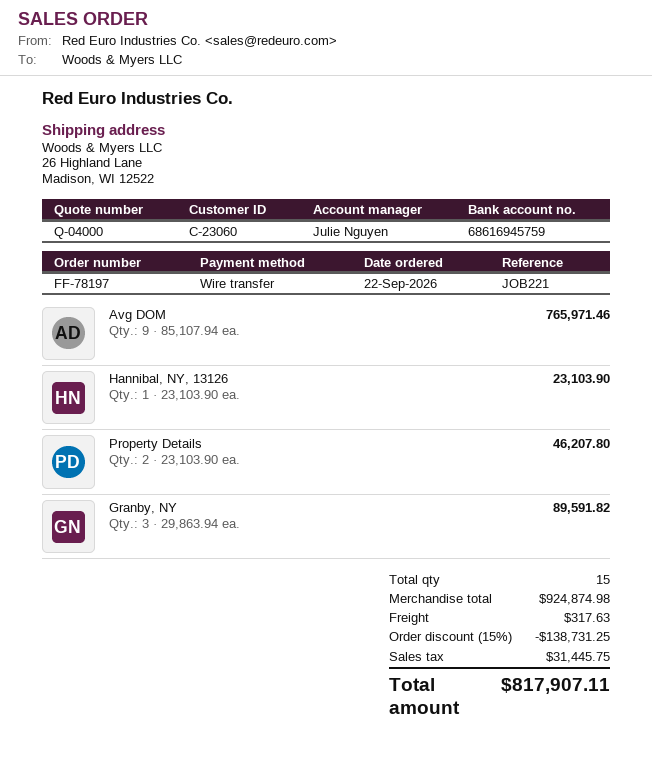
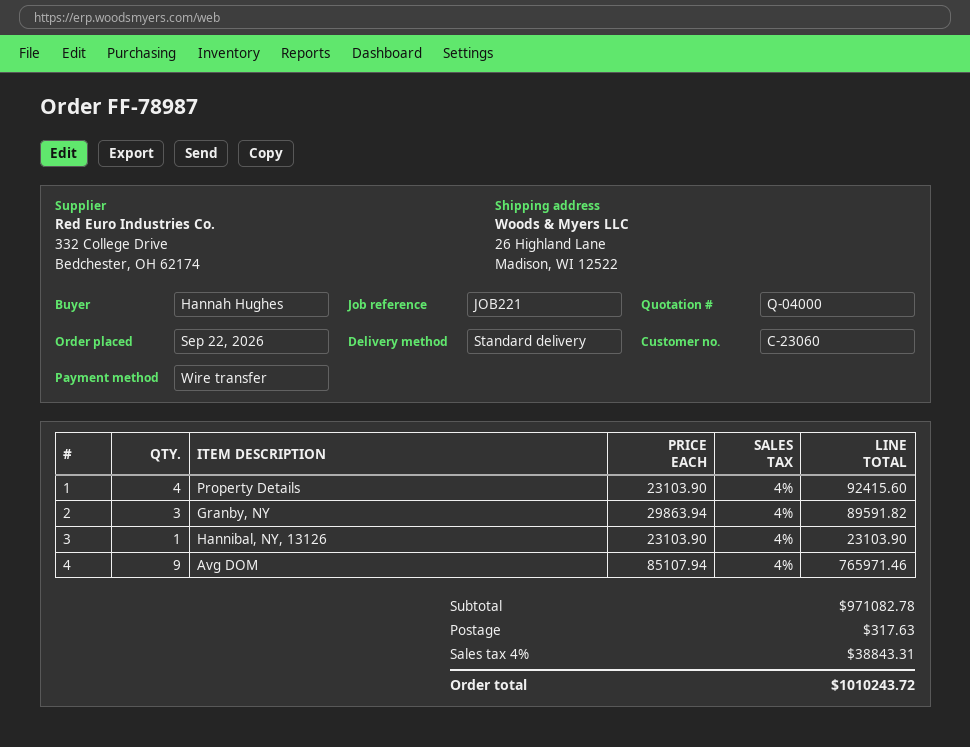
order number: FF-78197 -> FF-78987
Property Details: 2 x 23103.90 = 46207.80 -> 4 x 23103.90 = 92415.60
subtotal: 924874.98 -> 971082.78
discount: 15% = 138731.25 -> none
tax: 31445.75 -> 38843.31
total: 817907.11 -> 1010243.72

